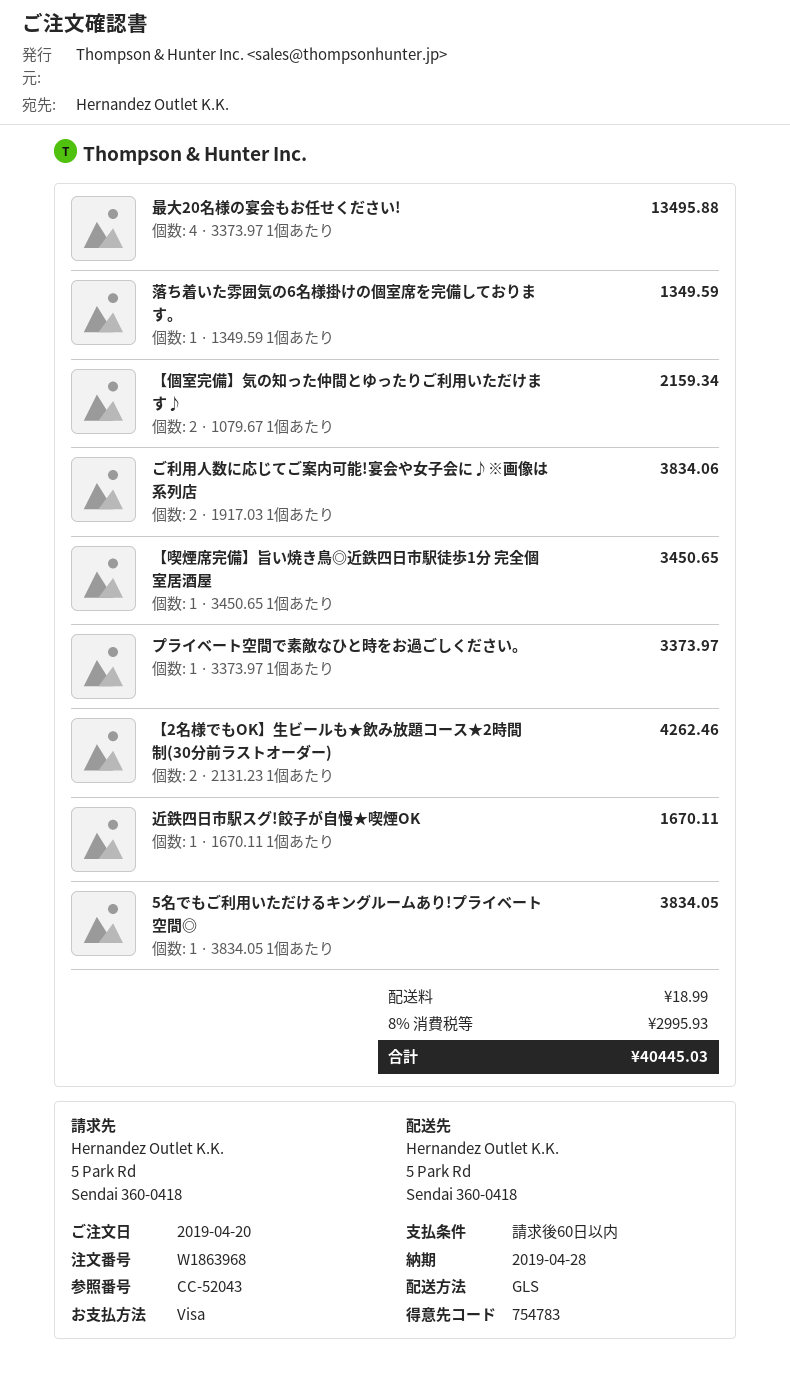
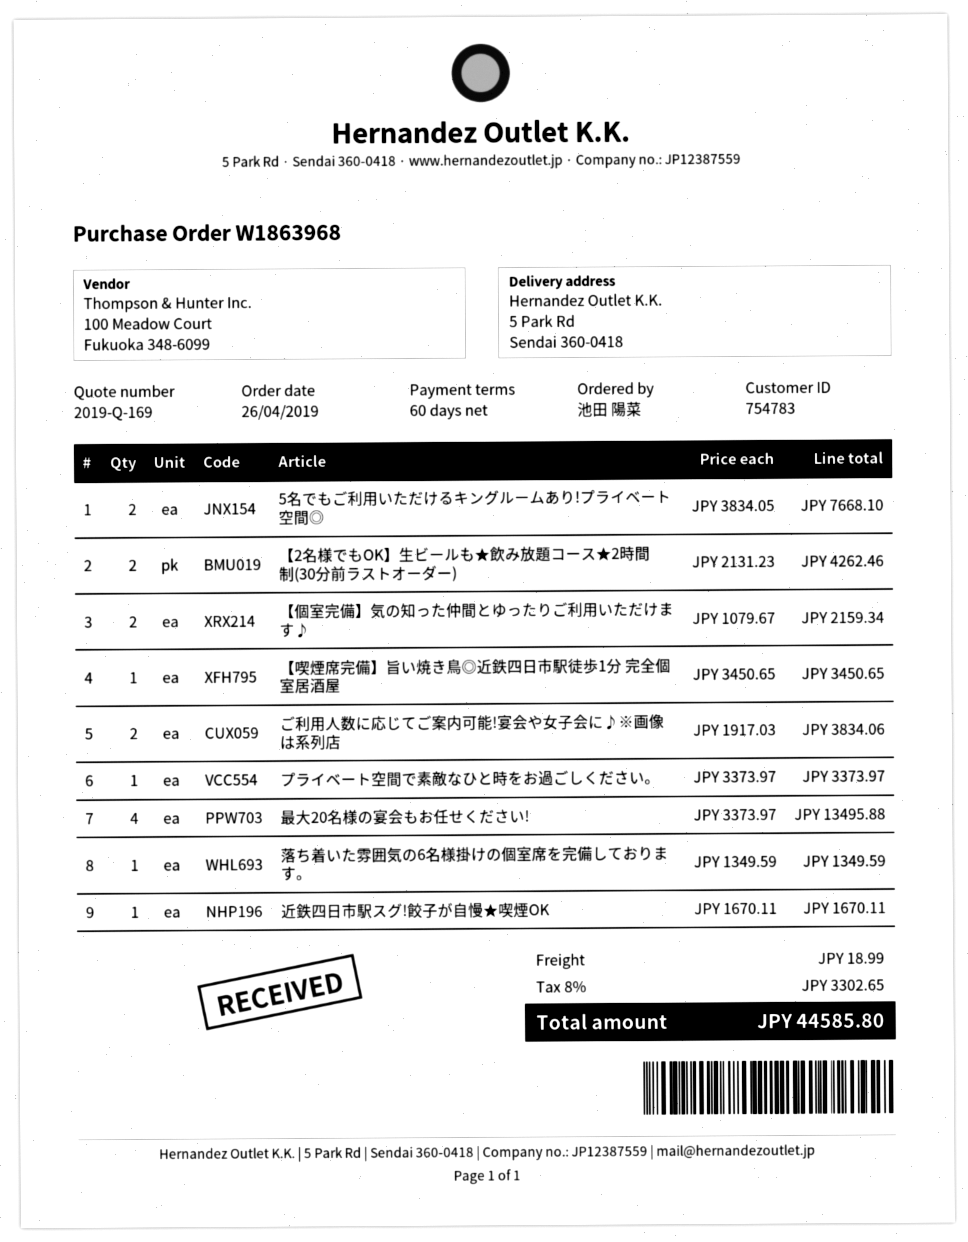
order date: 2019-04-20 -> 2019-04-26
5名でもご利用いただけるキングルームあり!プライベート空間◎: 1 x 3834.05 = 3834.05 -> 2 x 3834.05 = 7668.10
tax: 8% = 2995.93 -> 8% = 3302.65
total: 40445.03 -> 44585.80

